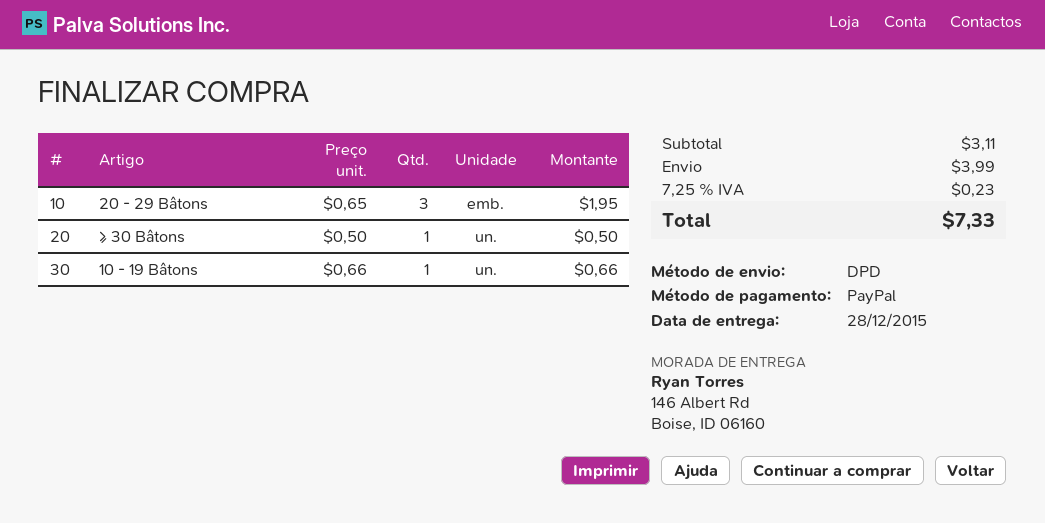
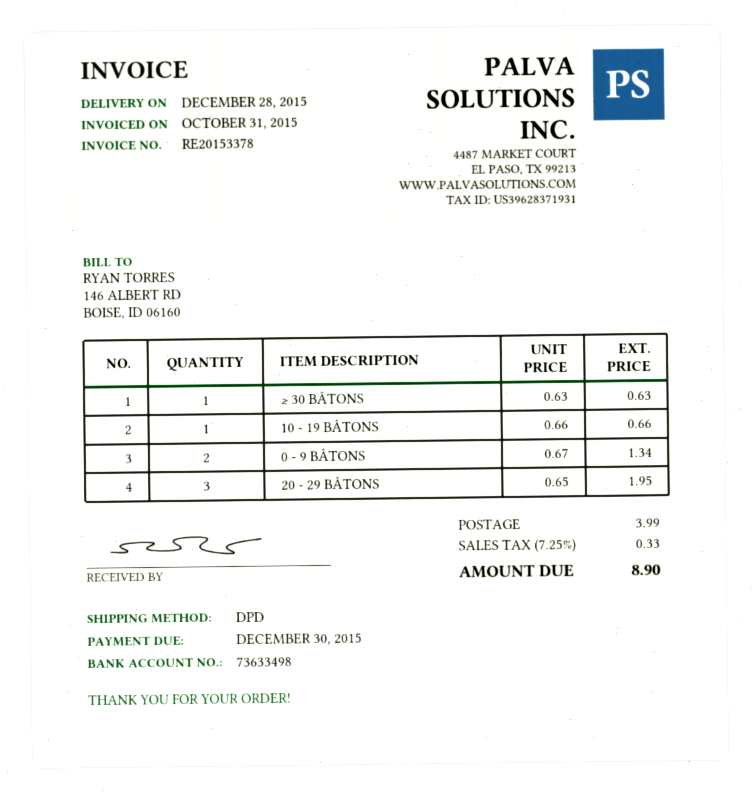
≥ 30 Bâtons: 1 x 0.50 = 0.50 -> 1 x 0.63 = 0.63
0 - 9 BÂTONS: none -> 2 x 0.67 = 1.34
tax: 7.25% = 0.23 -> 7.25% = 0.33
total: 7.33 -> 8.90

